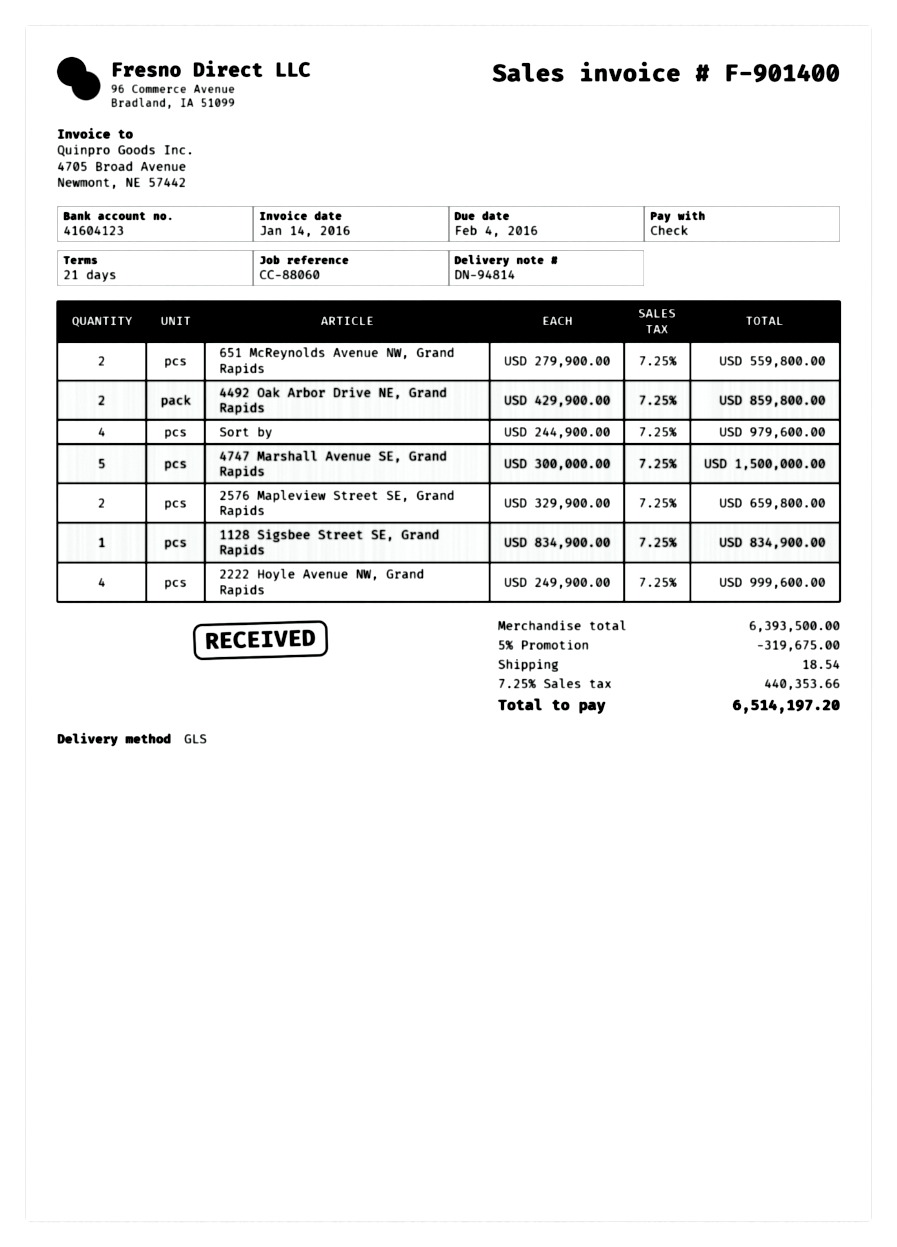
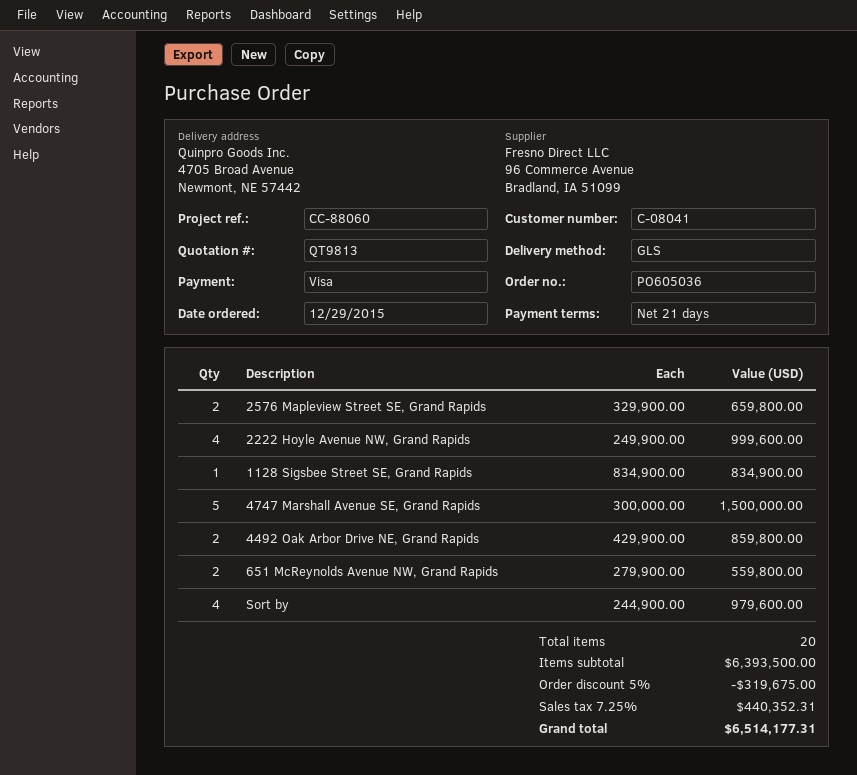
payment method: cheque -> Visa
shipping: 18.54 -> none
tax: 7.25% = 440353.66 -> 7.25% = 440352.31
total: 6514197.20 -> 6514177.31

